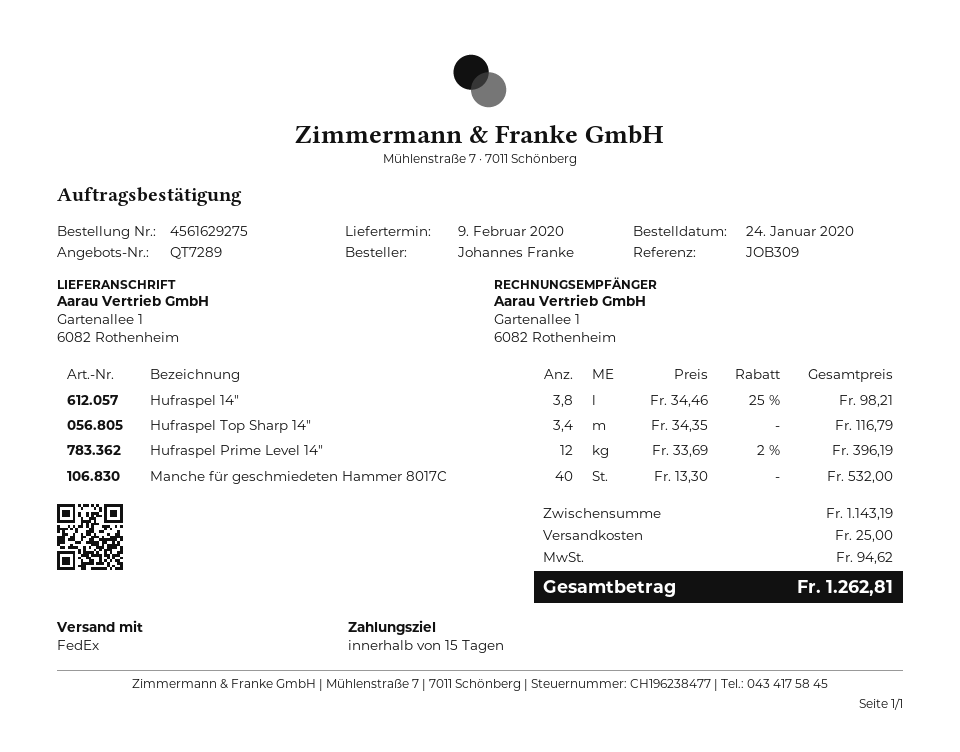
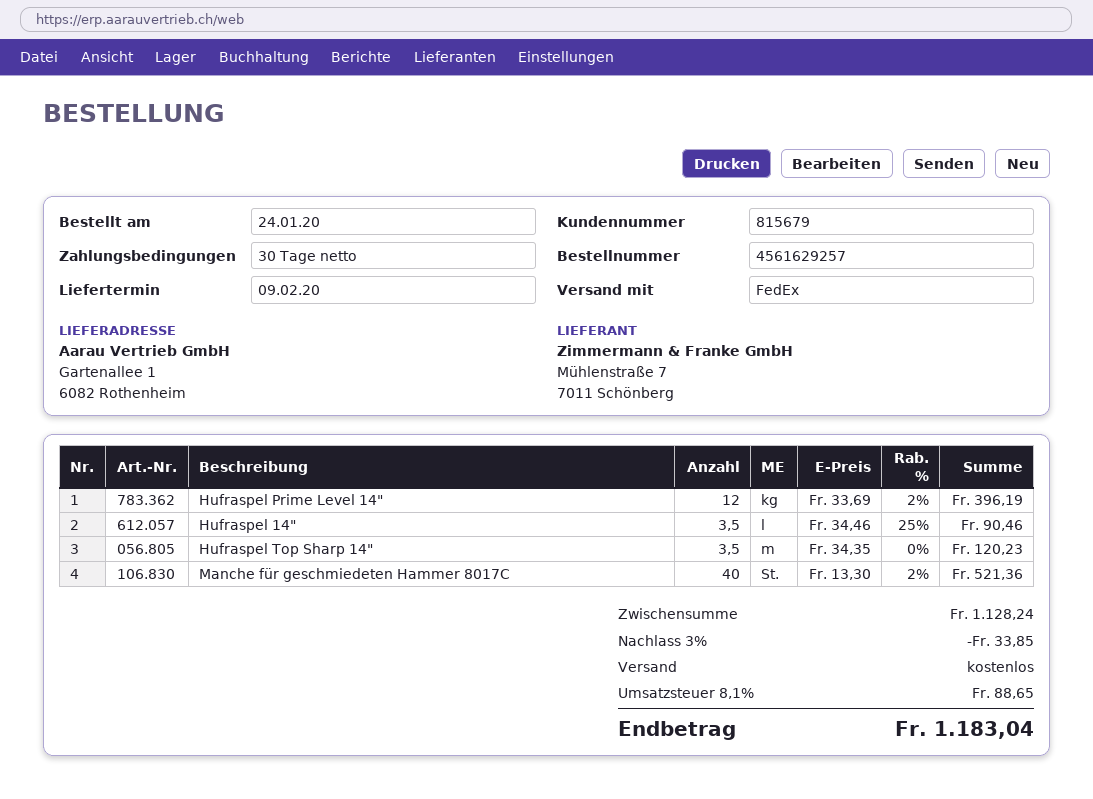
order number: 4561629275 -> 4561629257
payment terms: 15 days -> 30 days
Hufraspel 14": 3.8 x 34.46 - 25% = 98.21 -> 3.5 x 34.46 - 25% = 90.46
Hufraspel Top Sharp 14": 3.4 x 34.35 = 116.79 -> 3.5 x 34.35 = 120.23
Manche für geschmiedeten Hammer 8017C: 40 x 13.30 = 532.00 -> 40 x 13.30 - 2% = 521.36
subtotal: 1143.19 -> 1128.24
discount: none -> 3% = 33.85
shipping: 25.00 -> 0.00
tax: 94.62 -> 88.65
total: 1262.81 -> 1183.04

